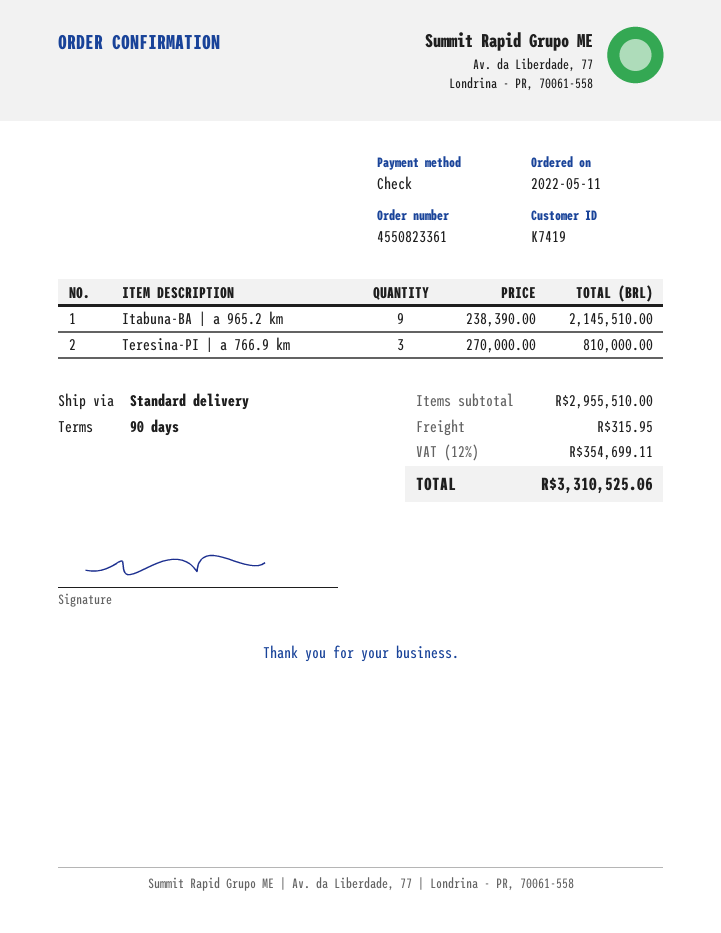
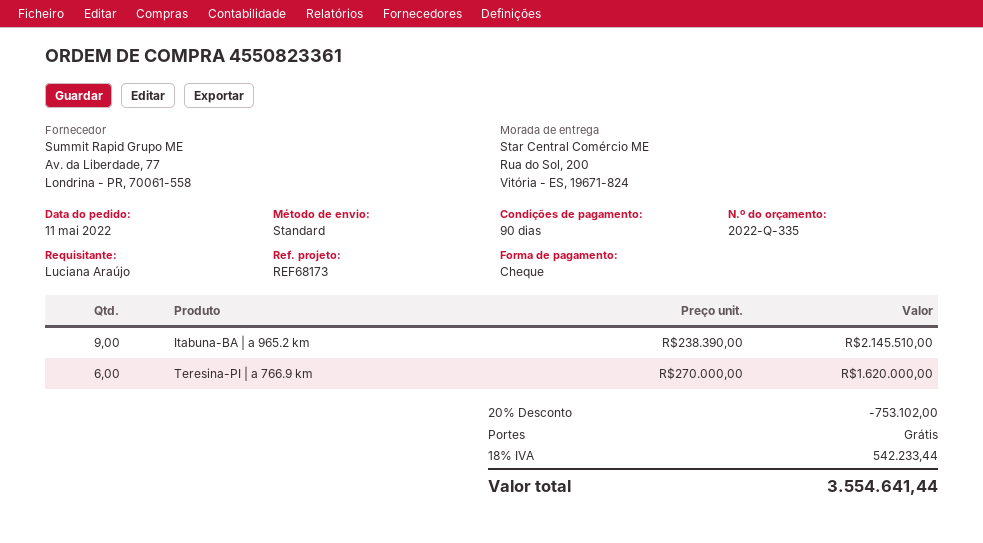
Teresina-PI | a 766.9 km: 3 x 270000.00 = 810000.00 -> 6 x 270000.00 = 1620000.00
discount: none -> 20% = 753102.00
shipping: 315.95 -> 0.00
tax: 12% = 354699.11 -> 18% = 542233.44
total: 3310525.06 -> 3554641.44

